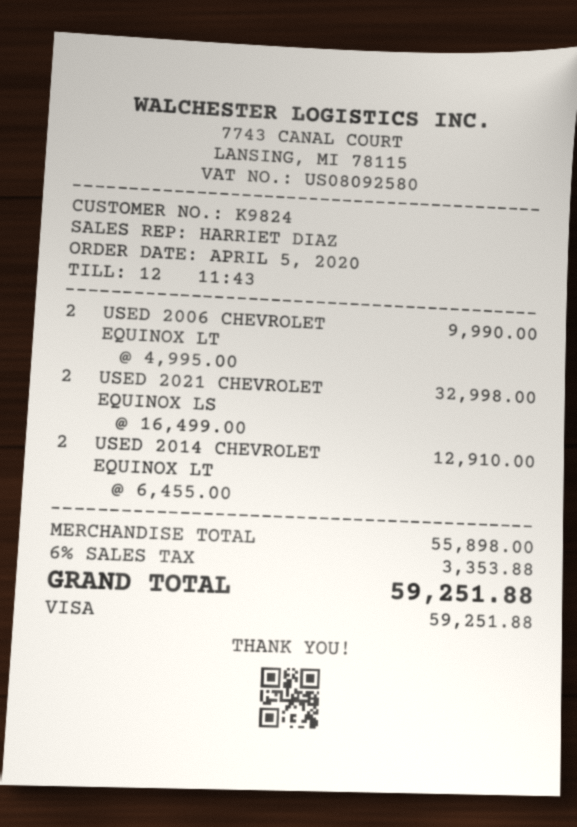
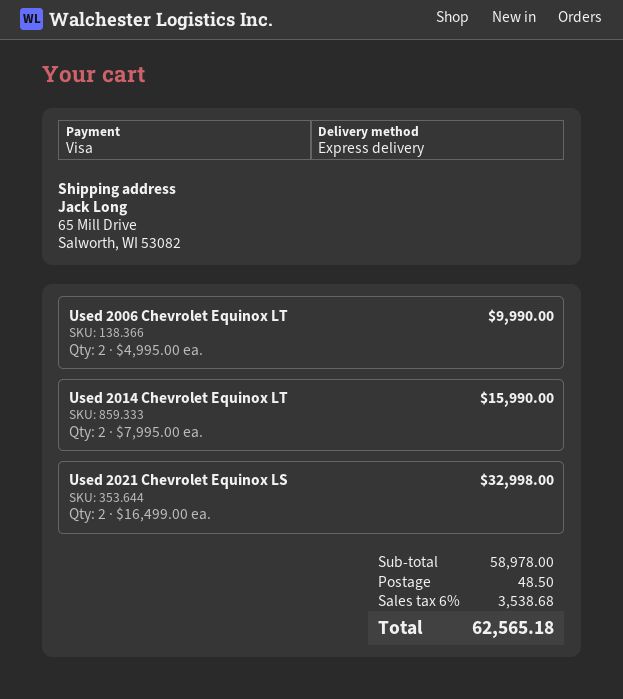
USED 2014 CHEVROLET EQUINOX LT: 2 x 6455.00 = 12910.00 -> 2 x 7995.00 = 15990.00
subtotal: 55898.00 -> 58978.00
shipping: none -> 48.50
tax: 6% = 3353.88 -> 6% = 3538.68
total: 59251.88 -> 62565.18

